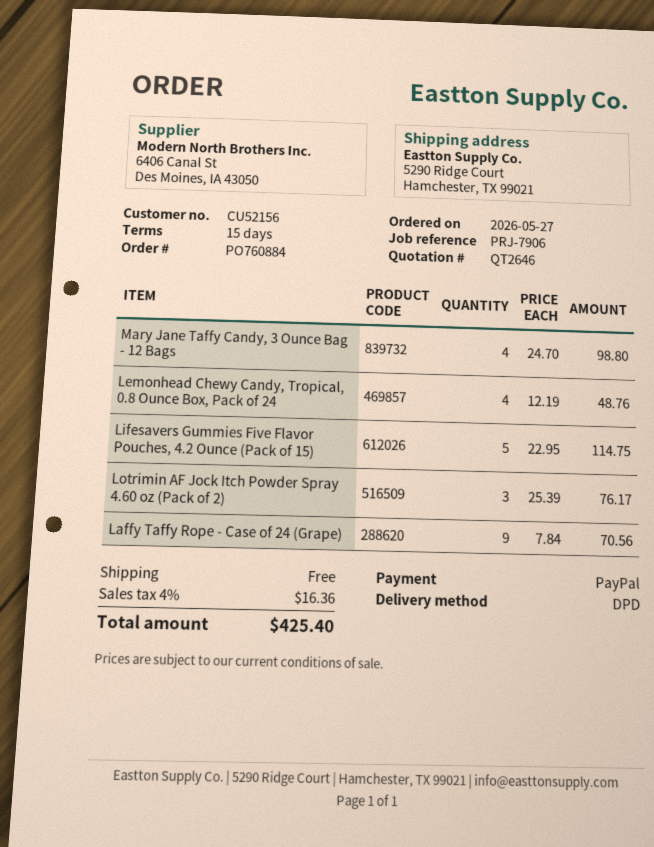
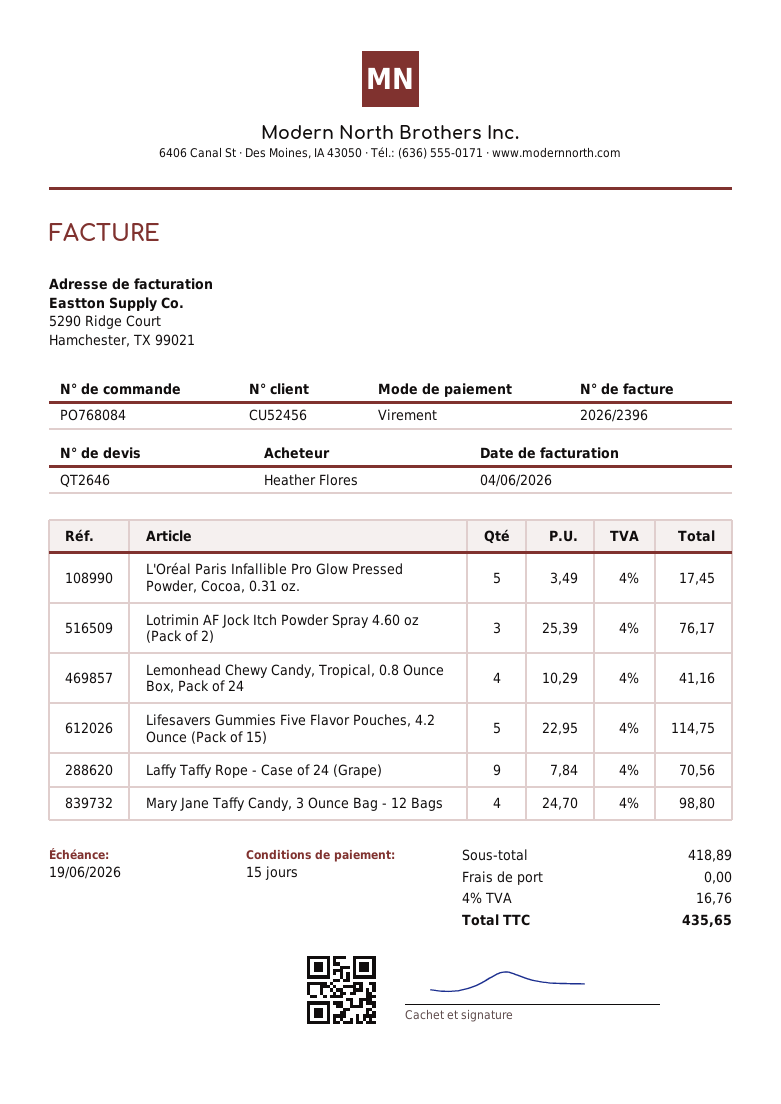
order number: PO760884 -> PO768084
customer number: CU52156 -> CU52456
payment method: PayPal -> bank transfer
Lemonhead Chewy Candy, Tropical, 0.8 Ounce Box, Pack of 24: 4 x 12.19 = 48.76 -> 4 x 10.29 = 41.16
L'Oréal Paris Infallible Pro Glow Pressed Powder, Cocoa, 0.31 oz.: none -> 5 x 3.49 = 17.45
tax: 4% = 16.36 -> 4% = 16.76
total: 425.40 -> 435.65

